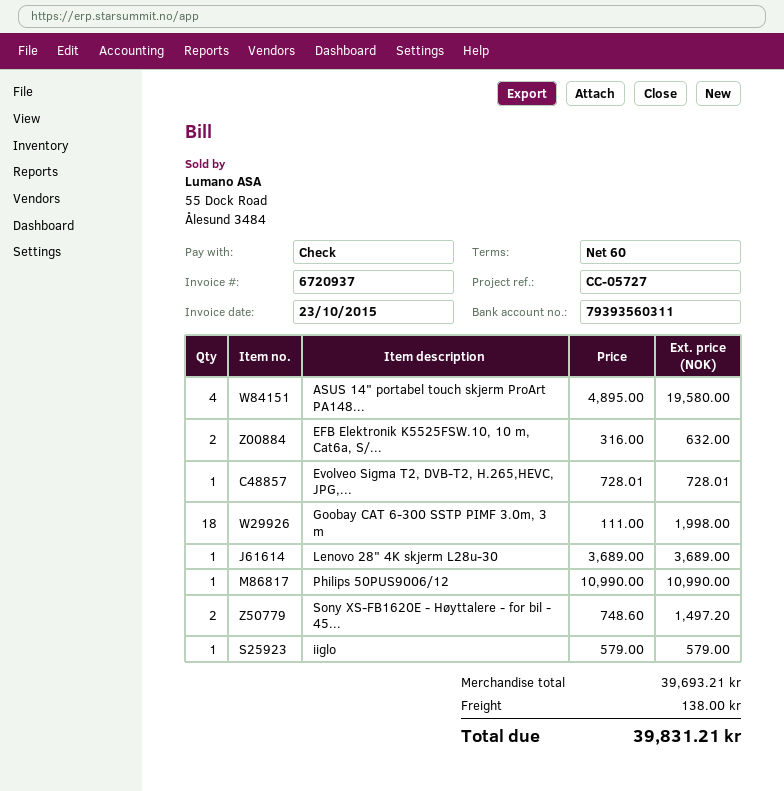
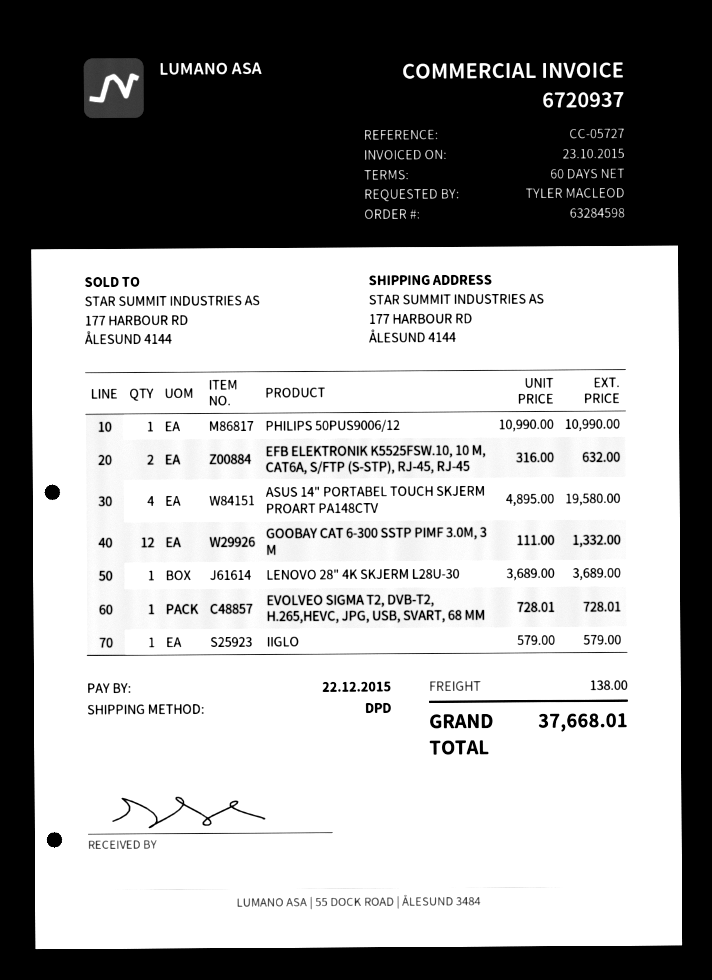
Goobay CAT 6-300 SSTP PIMF 3.0m, 3 m: 18 x 111.00 = 1998.00 -> 12 x 111.00 = 1332.00
Sony XS-FB1620E - Høyttalere - for bil - 45...: 2 x 748.60 = 1497.20 -> none
total: 39831.21 -> 37668.01

